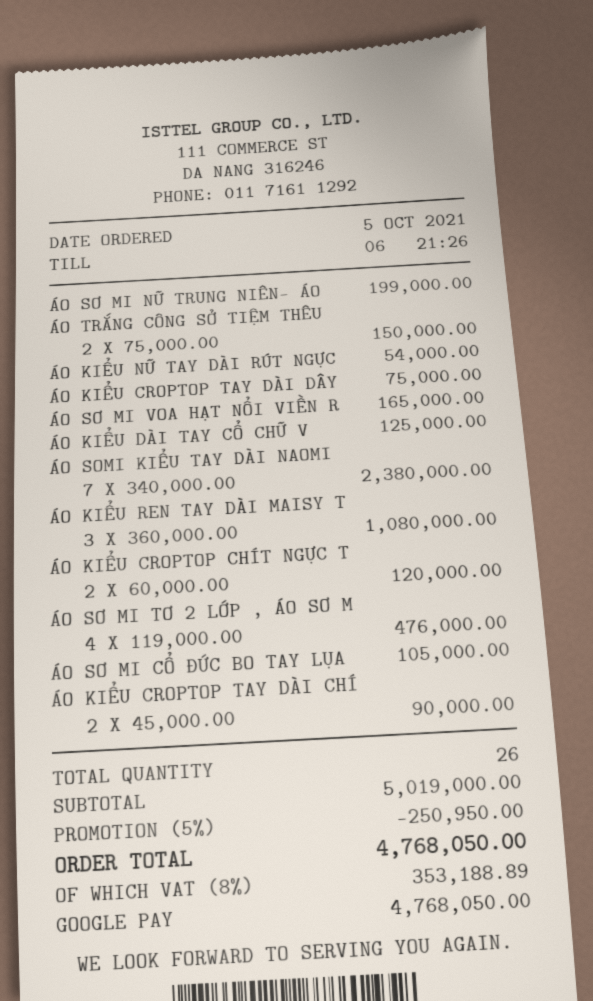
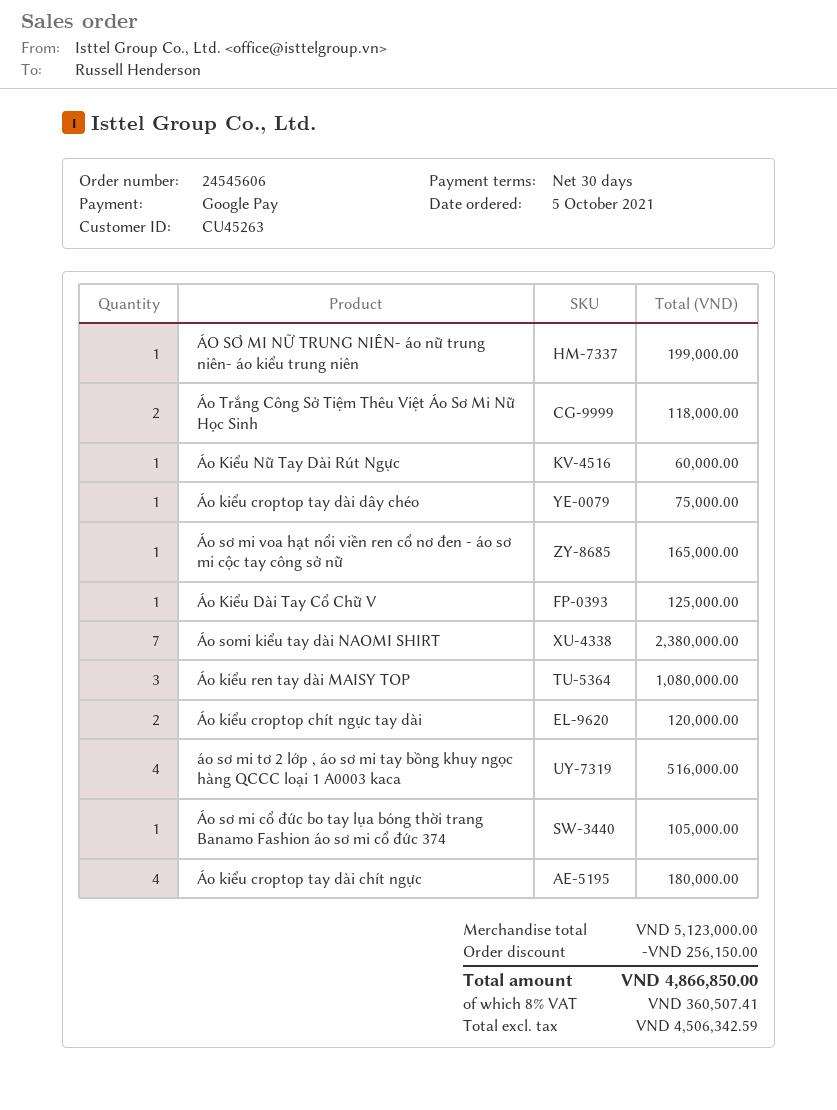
ÁO TRẮNG CÔNG SỞ TIỆM THÊU: 2 for 150000.00 -> 2 for 118000.00
ÁO KIỂU NỮ TAY DÀI RÚT NGỰC: 1 for 54000.00 -> 1 for 60000.00
ÁO SƠ MI TƠ 2 LỚP , ÁO SƠ M: 4 for 476000.00 -> 4 for 516000.00
ÁO KIỂU CROPTOP TAY DÀI CHÍ: 2 for 90000.00 -> 4 for 180000.00
subtotal: 5019000.00 -> 5123000.00
discount: 250950.00 -> 256150.00
tax: 8% = 353188.89 -> 8% = 360507.41
total: 4768050.00 -> 4866850.00

